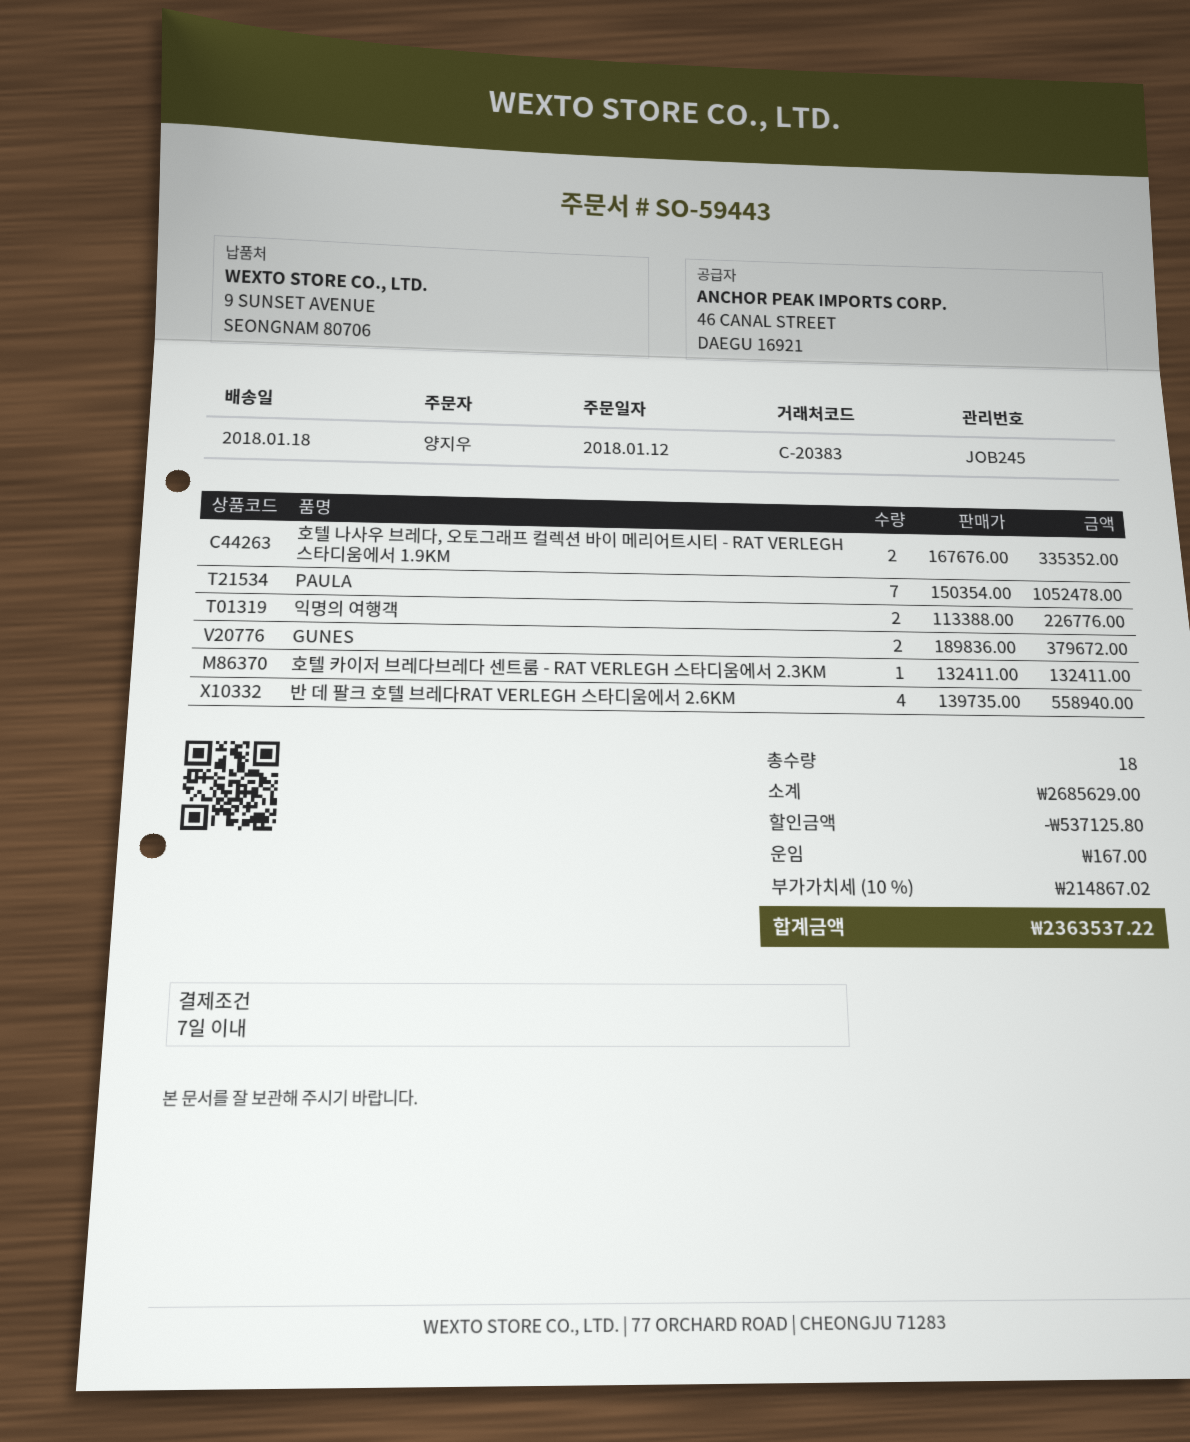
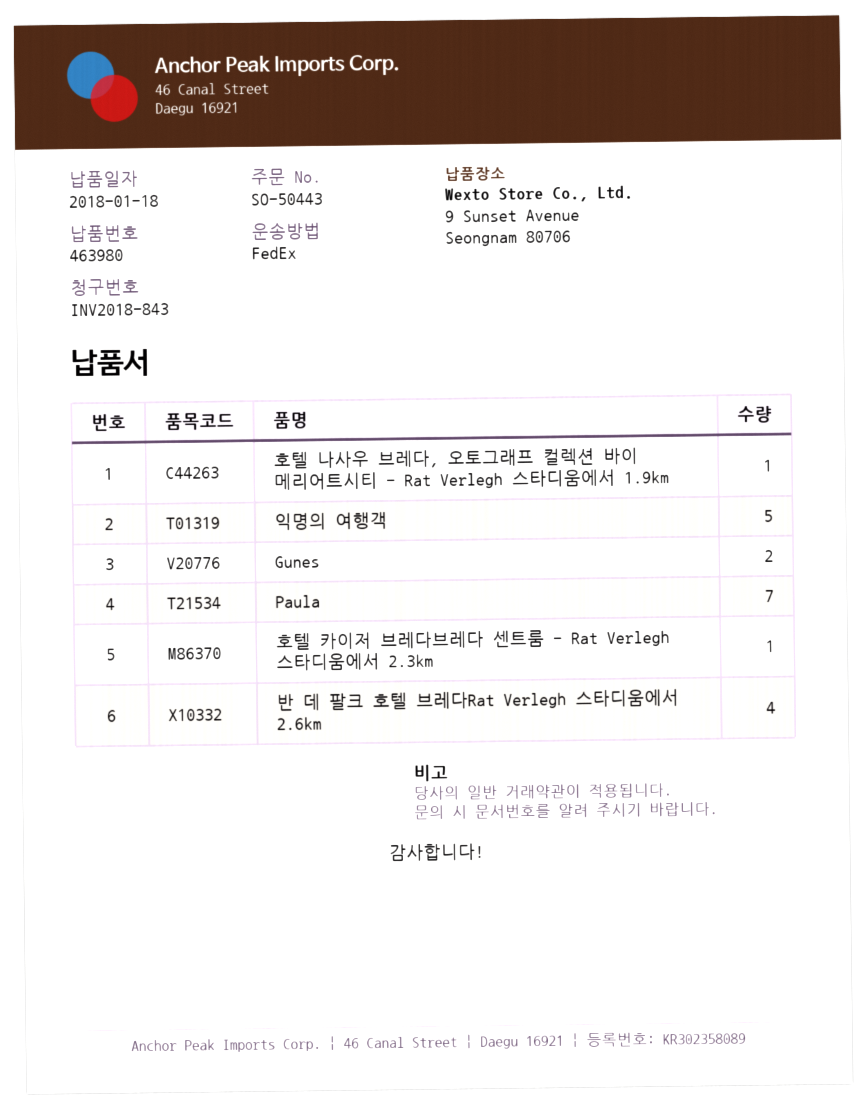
order number: SO-59443 -> SO-50443
호텔 나사우 브레다, 오토그래프 컬렉션 바이 메리어트시티 - RAT VERLEGH 스타디움에서 1.9KM: 2 -> 1
익명의 여행객: 2 -> 5

